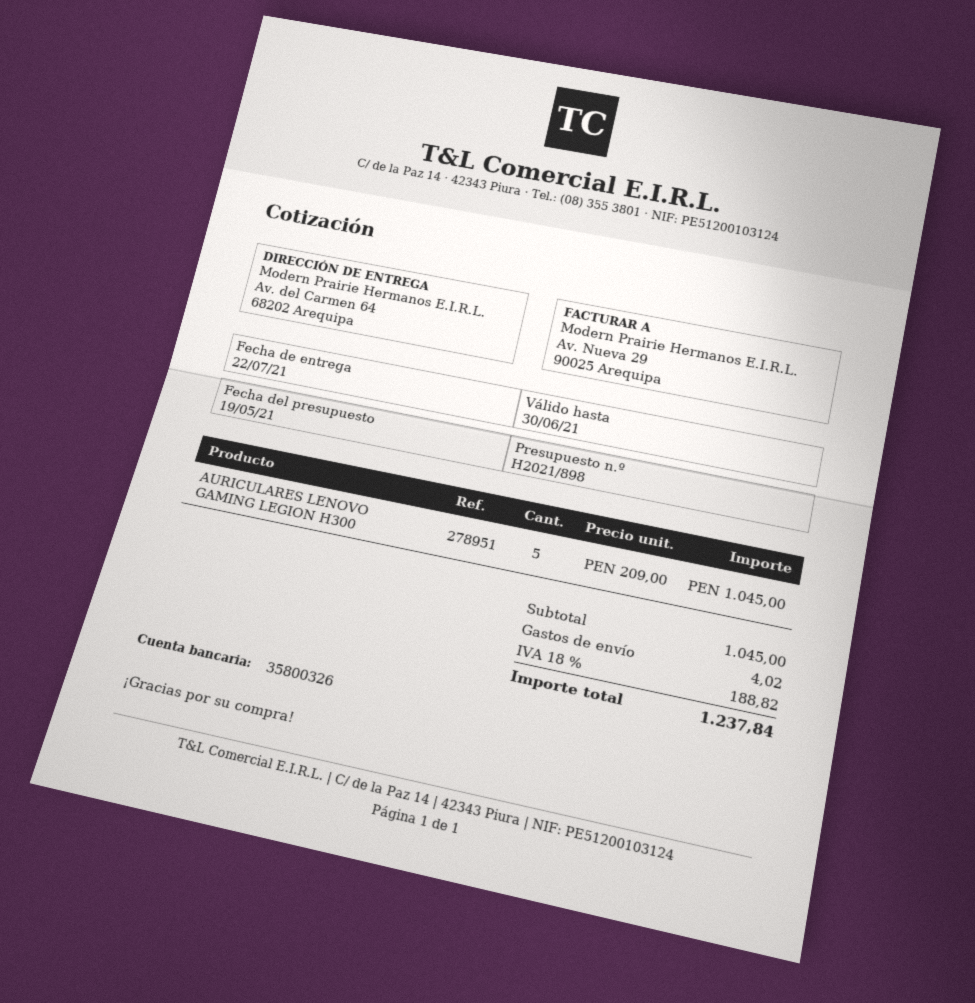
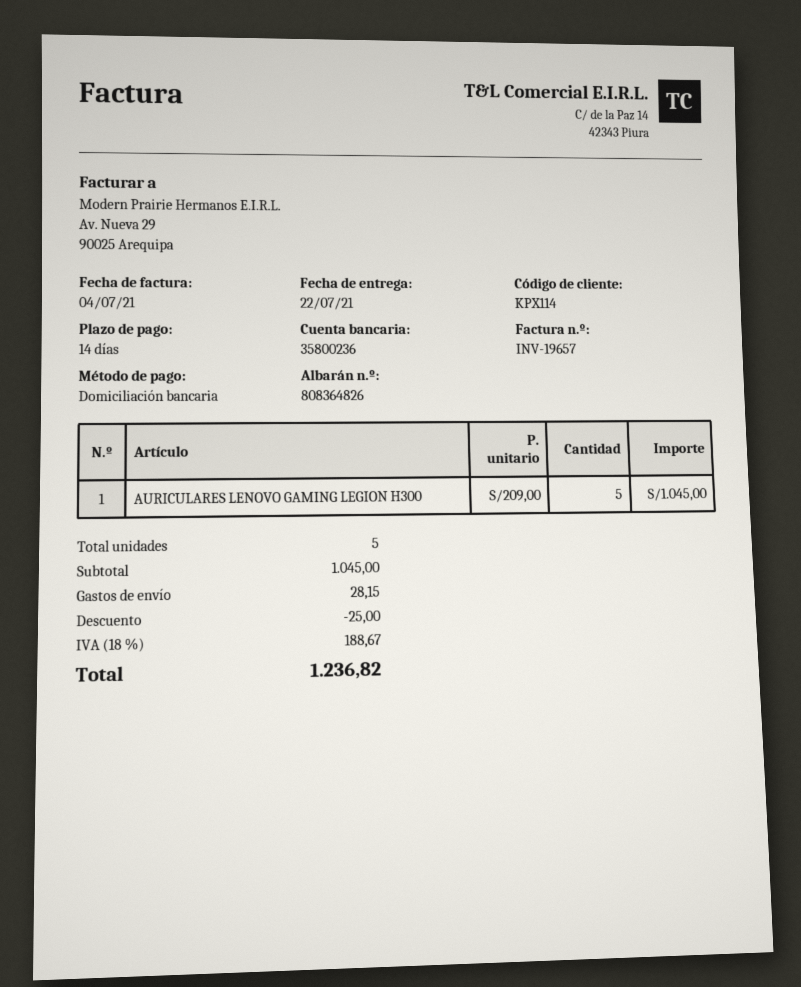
bank account: 35800326 -> 35800236
discount: none -> 25.00
shipping: 4.02 -> 28.15
tax: 18% = 188.82 -> 18% = 188.67
total: 1237.84 -> 1236.82

